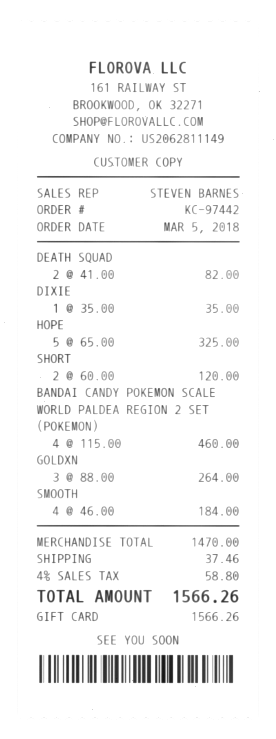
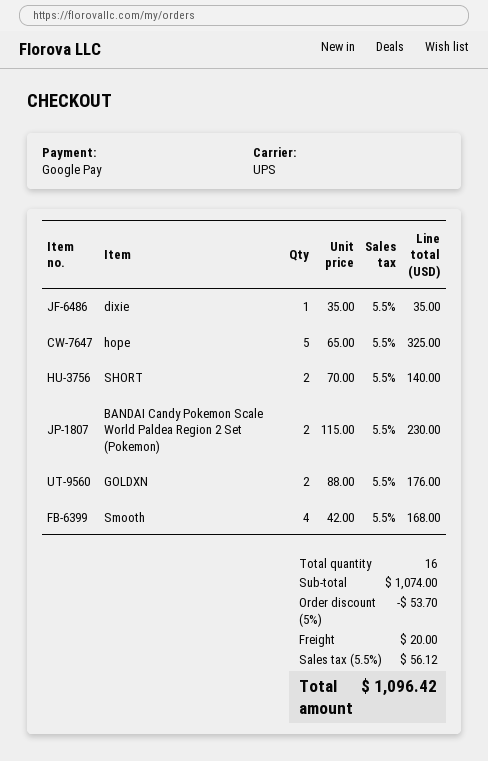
payment method: gift card -> Google Pay
DEATH SQUAD: 2 x 41.00 = 82.00 -> none
SHORT: 2 x 60.00 = 120.00 -> 2 x 70.00 = 140.00
BANDAI CANDY POKEMON SCALE WORLD PALDEA REGION 2 SET (POKEMON): 4 x 115.00 = 460.00 -> 2 x 115.00 = 230.00
GOLDXN: 3 x 88.00 = 264.00 -> 2 x 88.00 = 176.00
SMOOTH: 4 x 46.00 = 184.00 -> 4 x 42.00 = 168.00
subtotal: 1470.00 -> 1074.00
discount: none -> 5% = 53.70
shipping: 37.46 -> 20.00
tax: 4% = 58.80 -> 5.5% = 56.12
total: 1566.26 -> 1096.42

